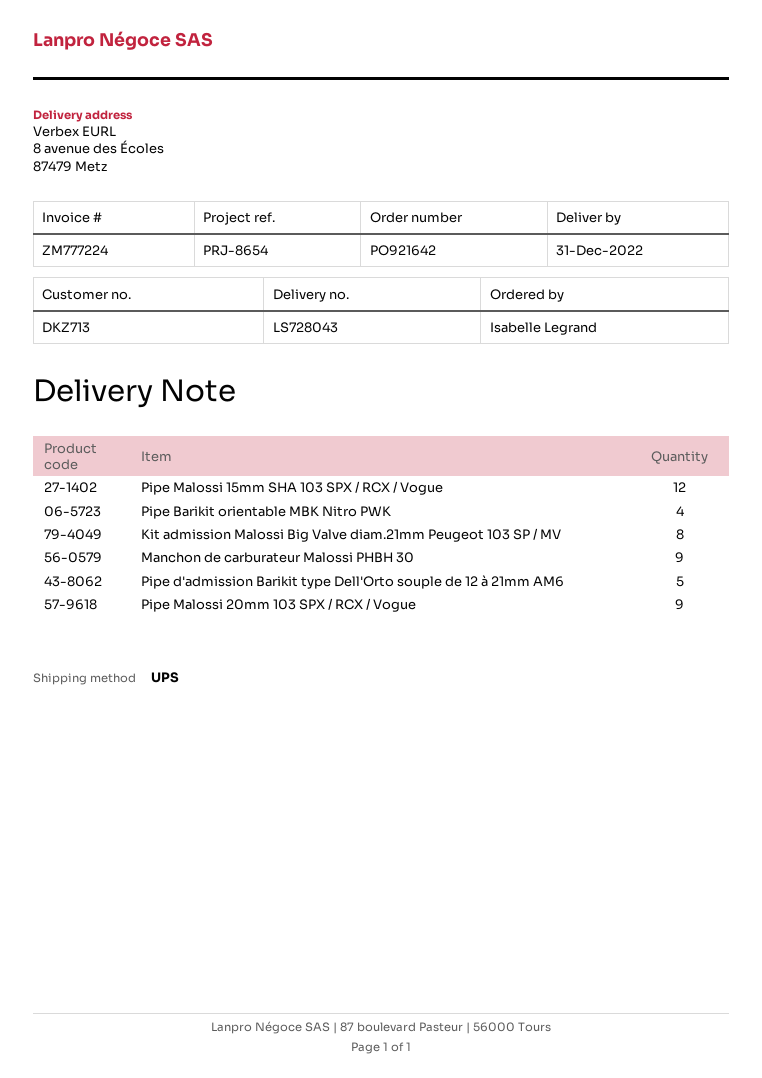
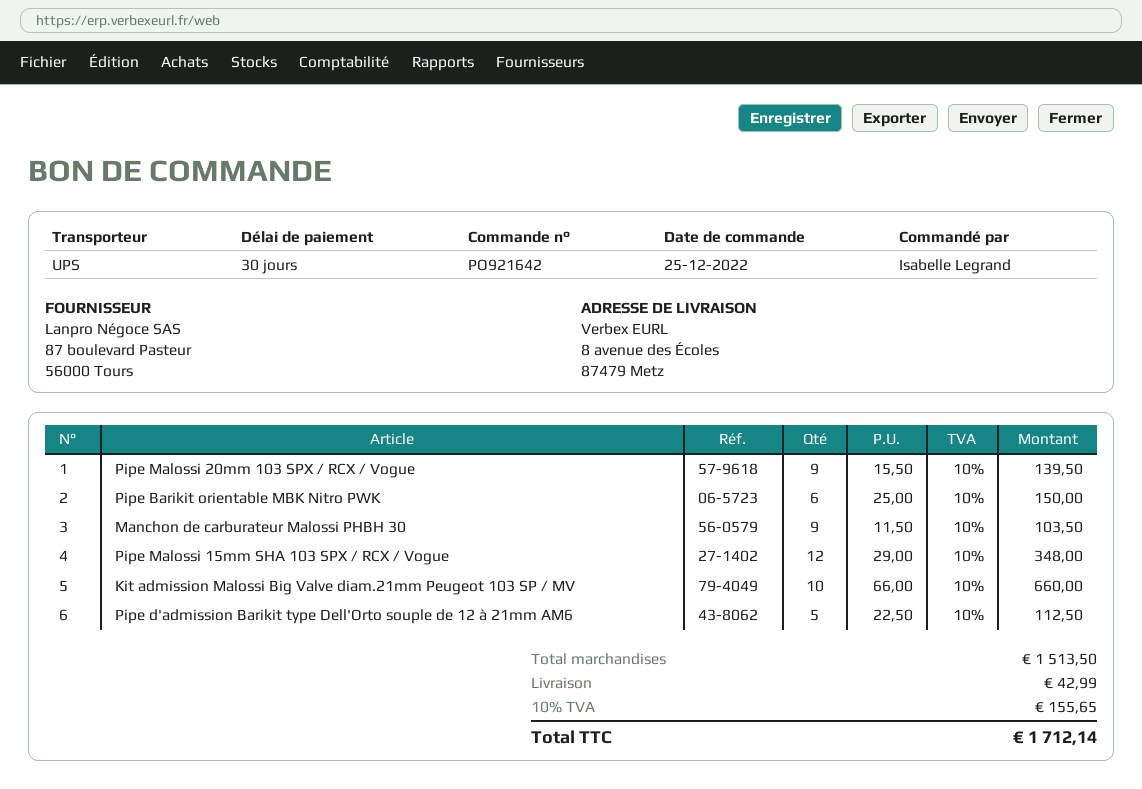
Pipe Barikit orientable MBK Nitro PWK: 4 -> 6
Kit admission Malossi Big Valve diam.21mm Peugeot 103 SP / MV: 8 -> 10

